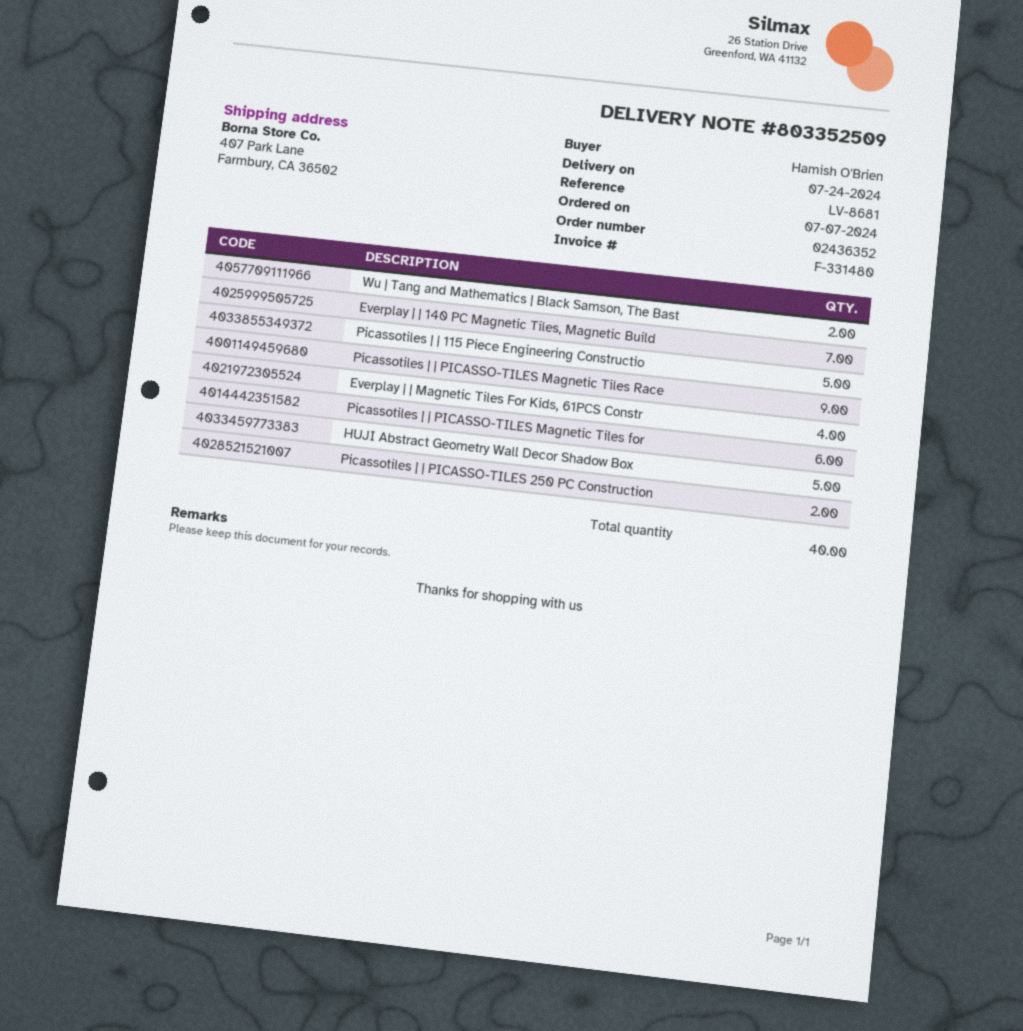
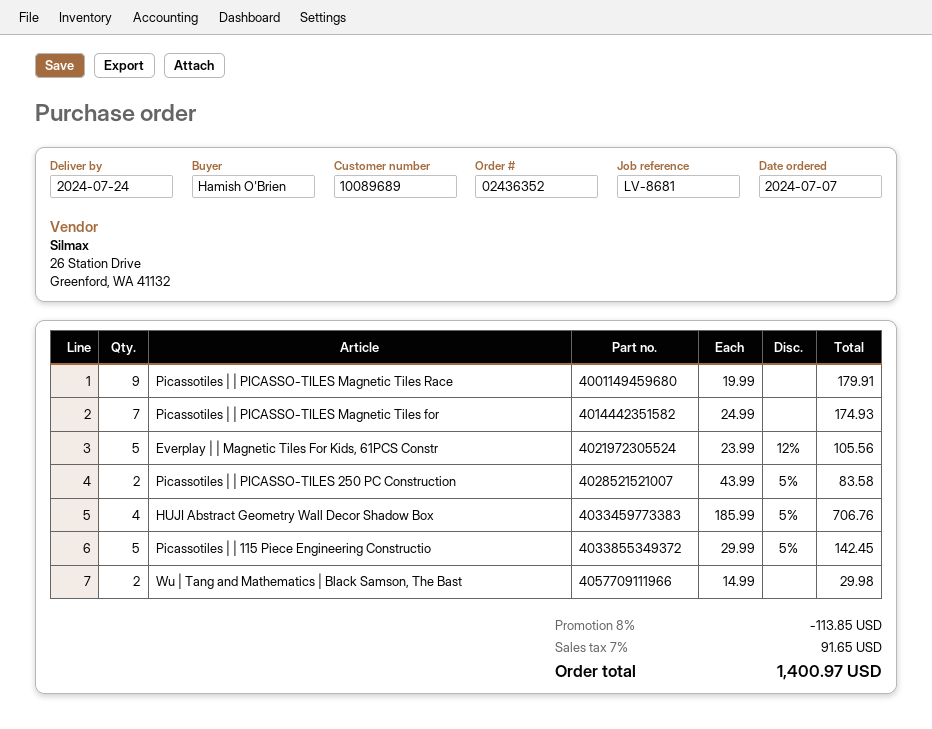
Everplay | | 140 PC Magnetic Tiles, Magnetic Build: 7 -> none
Everplay | | Magnetic Tiles For Kids, 61PCS Constr: 4 -> 5
Picassotiles | | PICASSO-TILES Magnetic Tiles for: 6 -> 7
HUJI Abstract Geometry Wall Decor Shadow Box: 5 -> 4

